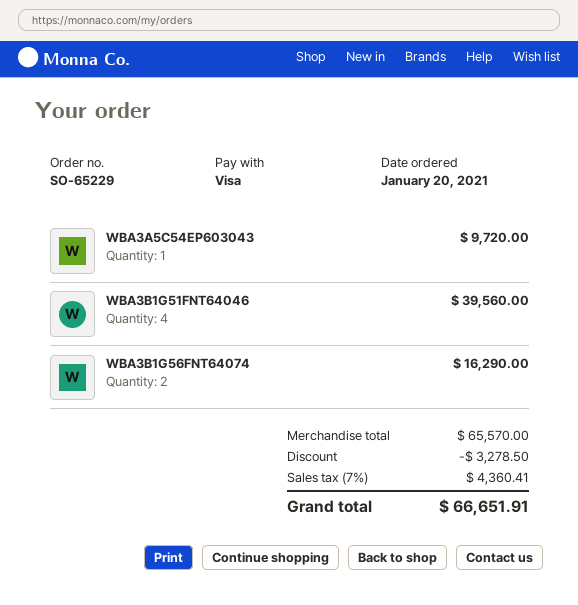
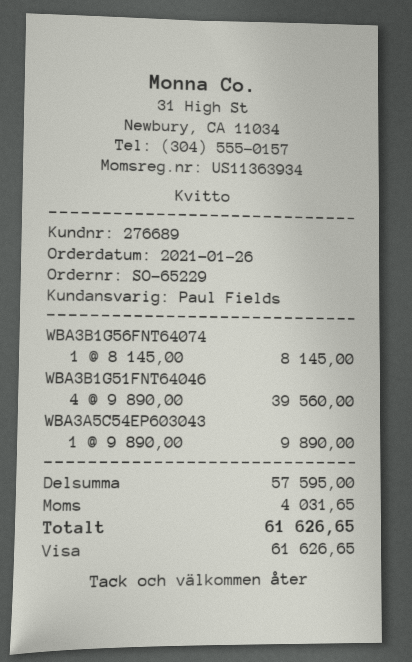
order date: 2021-01-20 -> 2021-01-26
WBA3A5C54EP603043: 1 for 9720.00 -> 1 for 9890.00
WBA3B1G56FNT64074: 2 for 16290.00 -> 1 for 8145.00
subtotal: 65570.00 -> 57595.00
discount: 3278.50 -> none
tax: 4360.41 -> 4031.65
total: 66651.91 -> 61626.65

